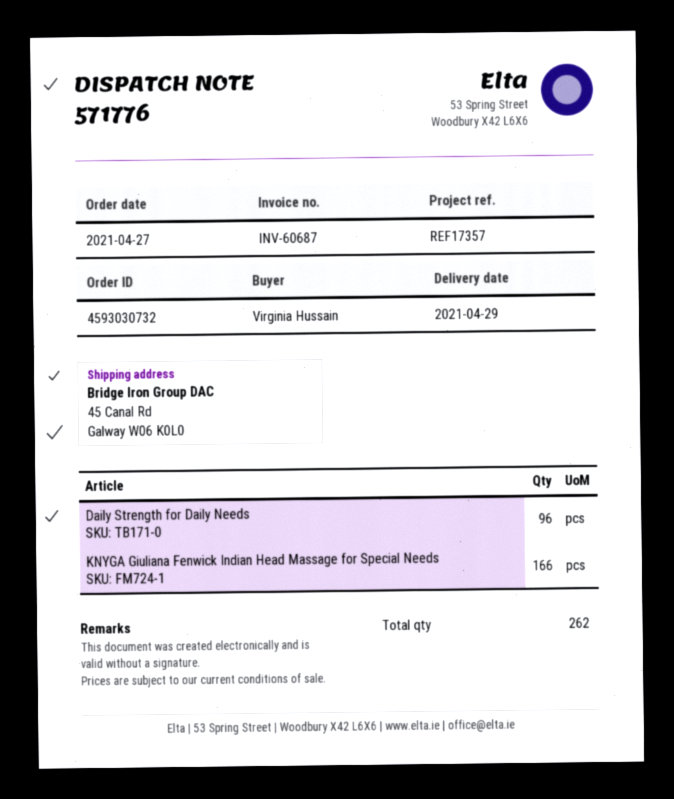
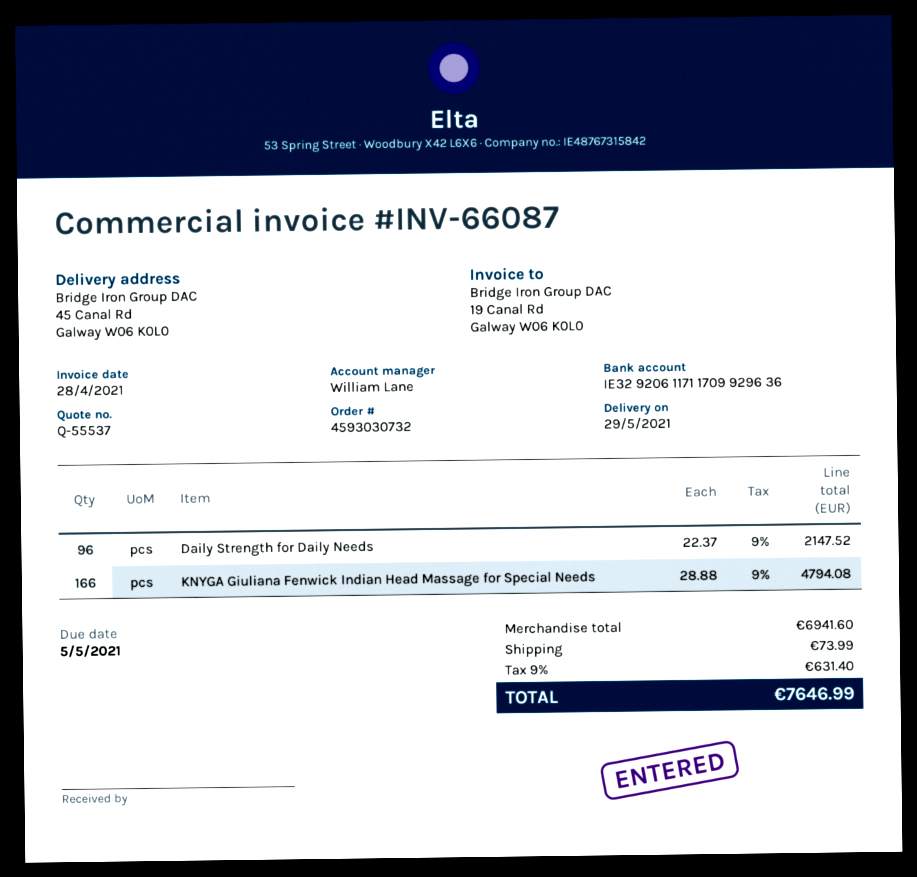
delivery date: 2021-04-29 -> 2021-05-29
invoice number: INV-60687 -> INV-66087

